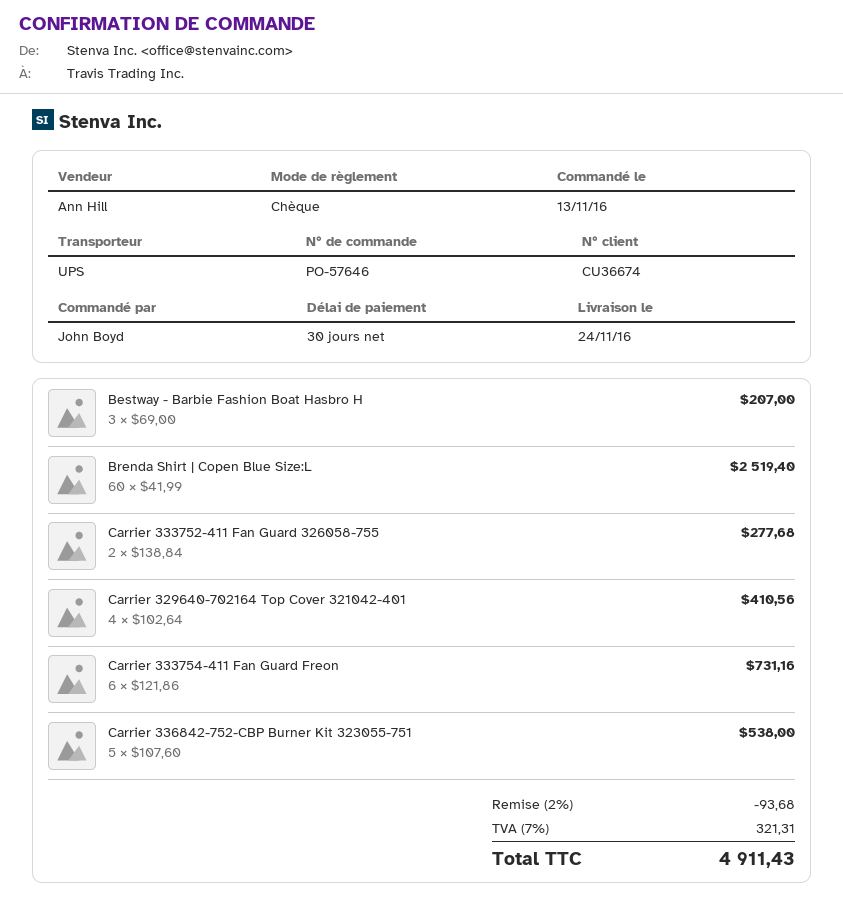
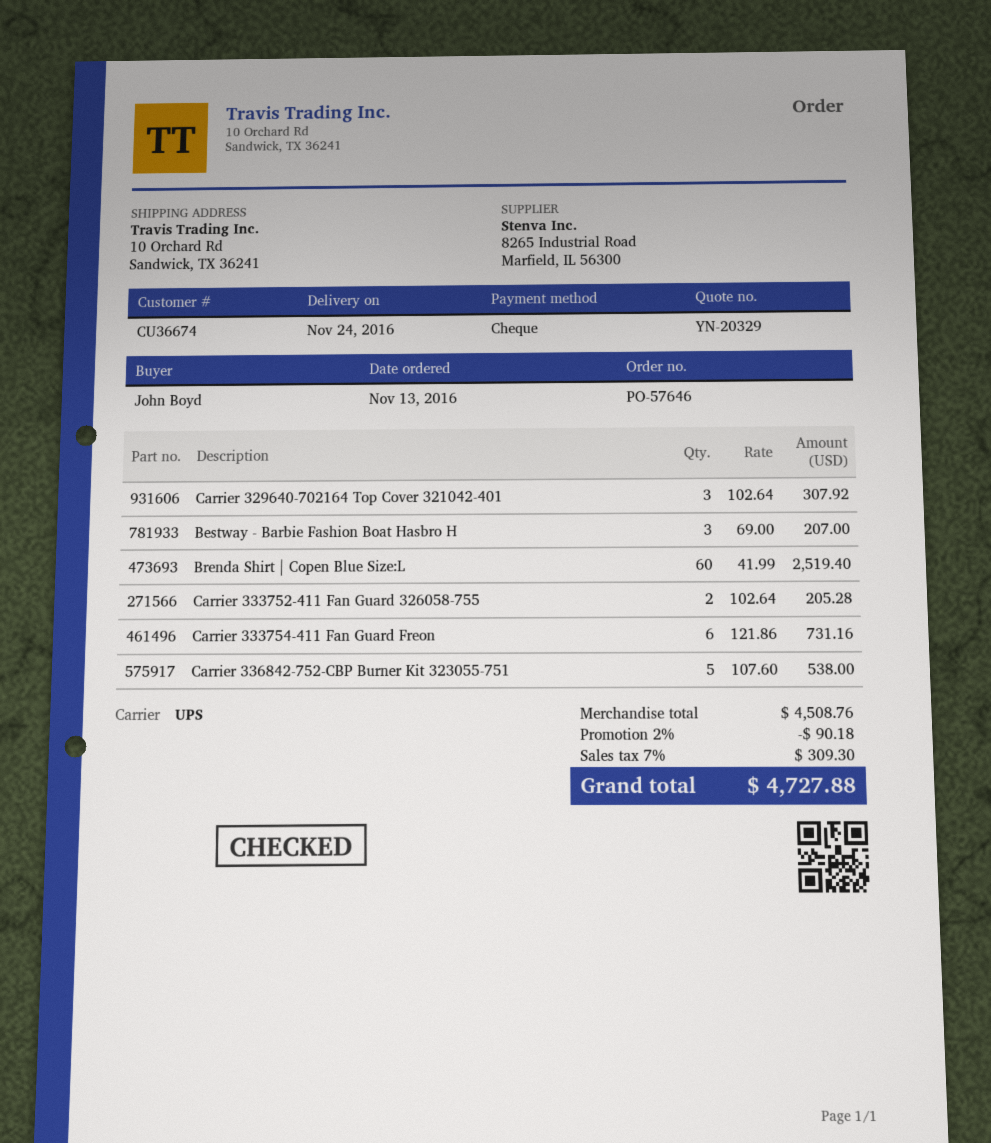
Carrier 333752-411 Fan Guard 326058-755: 2 x 138.84 = 277.68 -> 2 x 102.64 = 205.28
Carrier 329640-702164 Top Cover 321042-401: 4 x 102.64 = 410.56 -> 3 x 102.64 = 307.92
discount: 2% = 93.68 -> 2% = 90.18
tax: 7% = 321.31 -> 7% = 309.30
total: 4911.43 -> 4727.88

